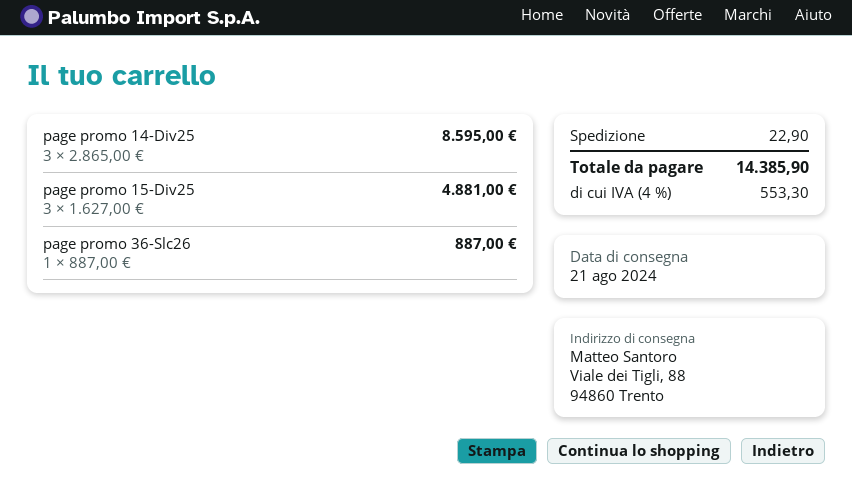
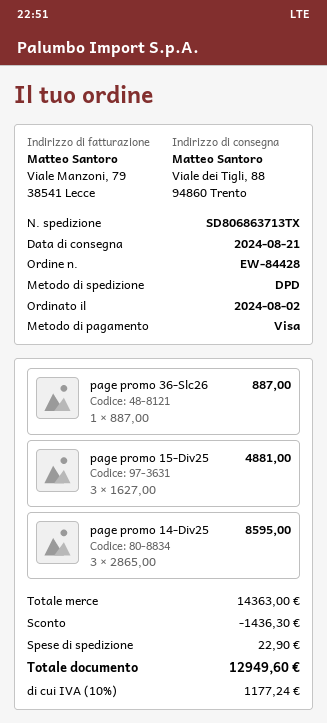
discount: none -> 1436.30
tax: 4% = 553.30 -> 10% = 1177.24
total: 14385.90 -> 12949.60

